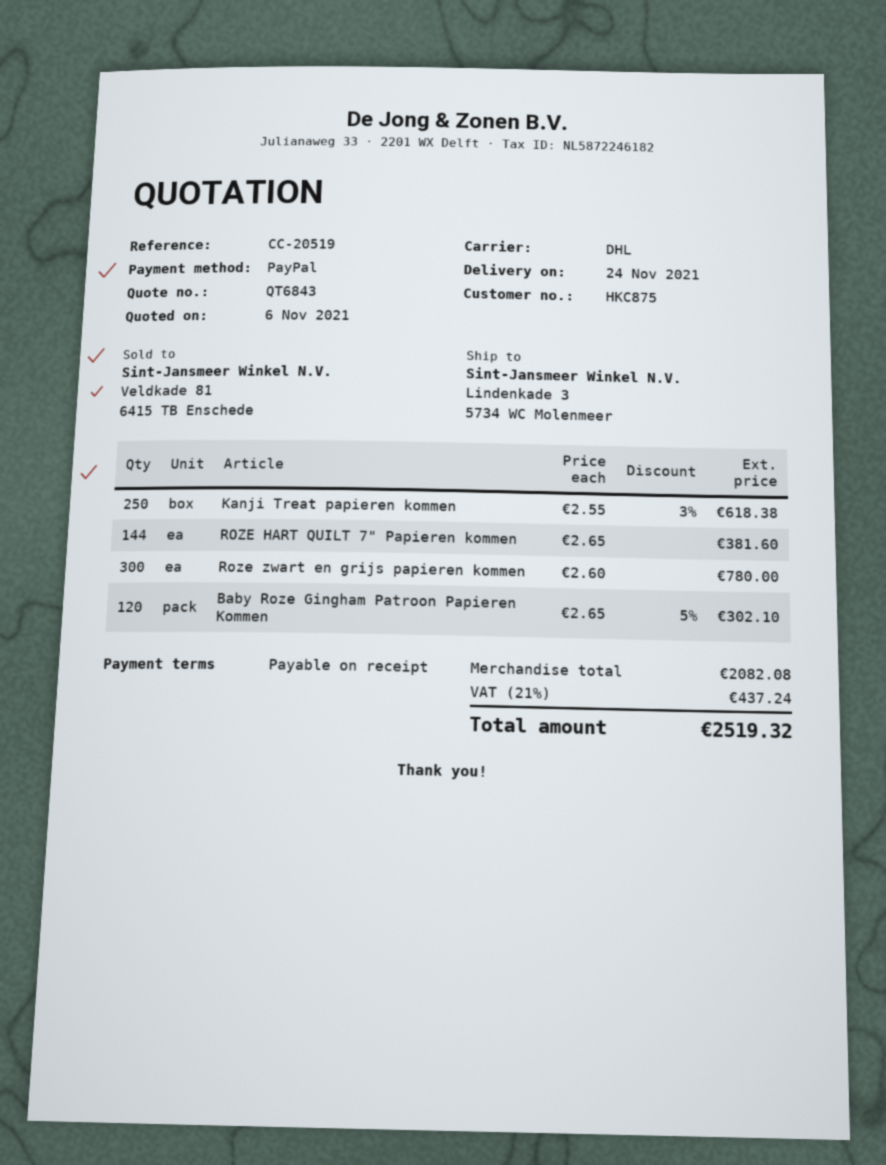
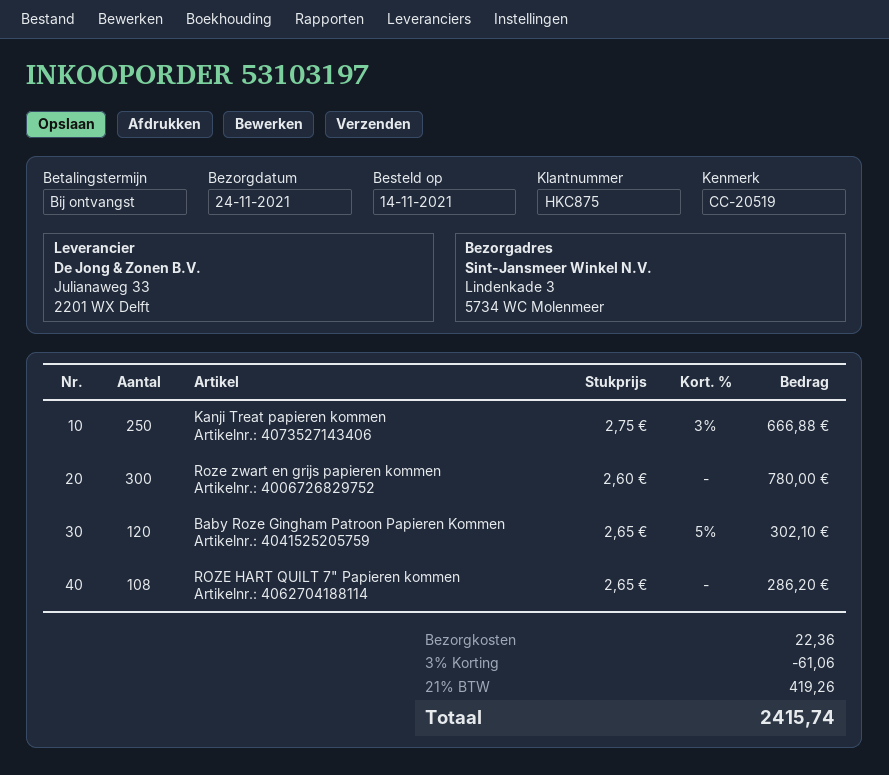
Kanji Treat papieren kommen: 250 x 2.55 - 3% = 618.38 -> 250 x 2.75 - 3% = 666.88
ROZE HART QUILT 7" Papieren kommen: 144 x 2.65 = 381.60 -> 108 x 2.65 = 286.20
discount: none -> 3% = 61.06
shipping: none -> 22.36
tax: 21% = 437.24 -> 21% = 419.26
total: 2519.32 -> 2415.74

